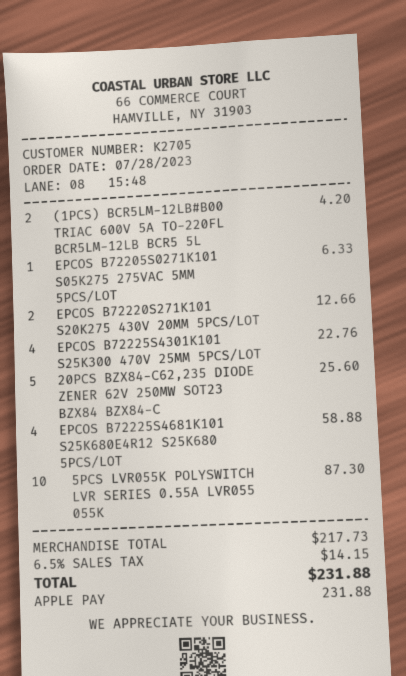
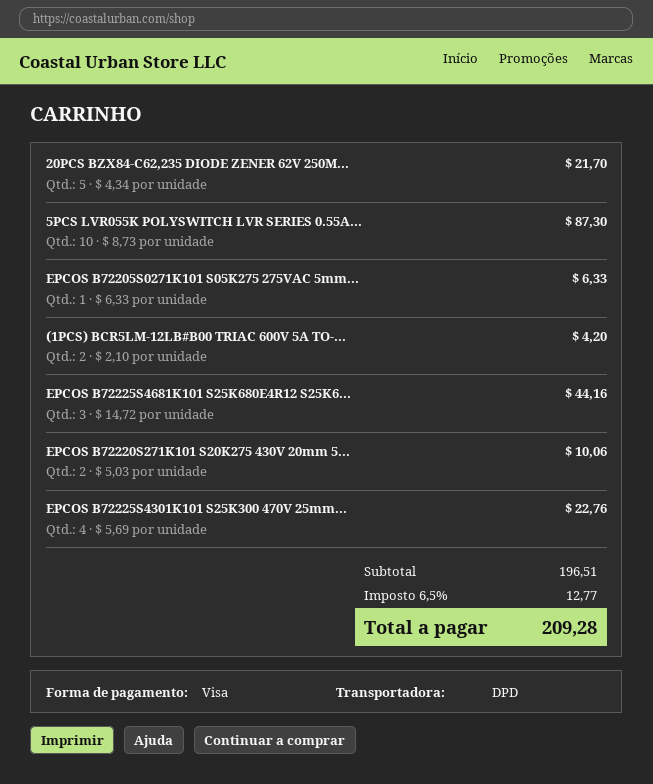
payment method: Apple Pay -> Visa
EPCOS B72220S271K101 S20K275 430V 20MM 5PCS/LOT: 2 for 12.66 -> 2 for 10.06
20PCS BZX84-C62,235 DIODE ZENER 62V 250MW SOT23 BZX84 BZX84-C: 5 for 25.60 -> 5 for 21.70
EPCOS B72225S4681K101 S25K680E4R12 S25K680 5PCS/LOT: 4 for 58.88 -> 3 for 44.16
subtotal: 217.73 -> 196.51
tax: 6.5% = 14.15 -> 6.5% = 12.77
total: 231.88 -> 209.28

